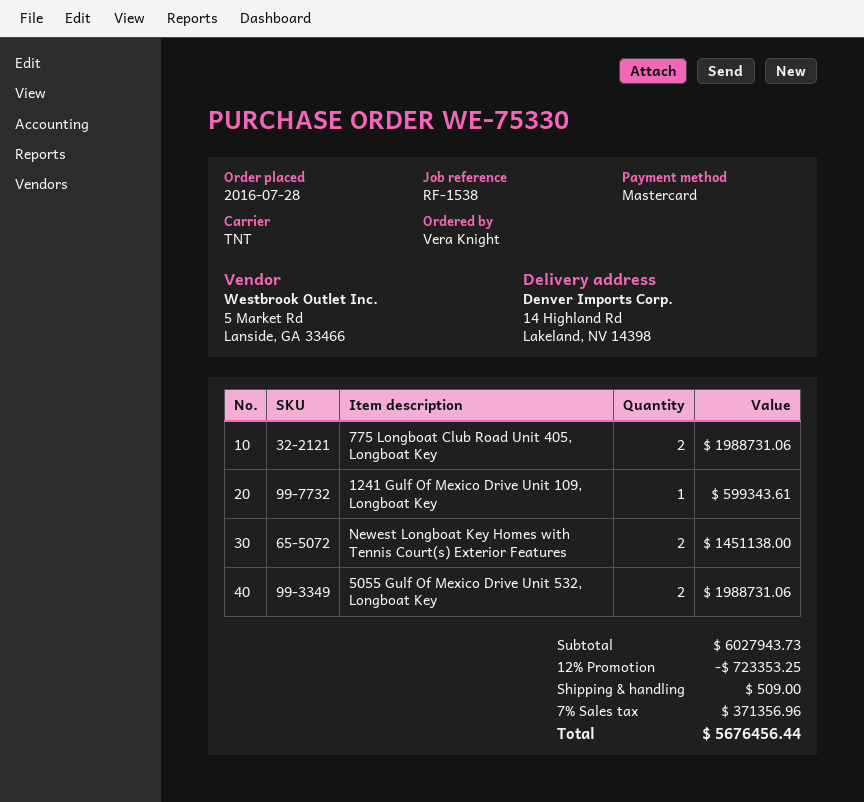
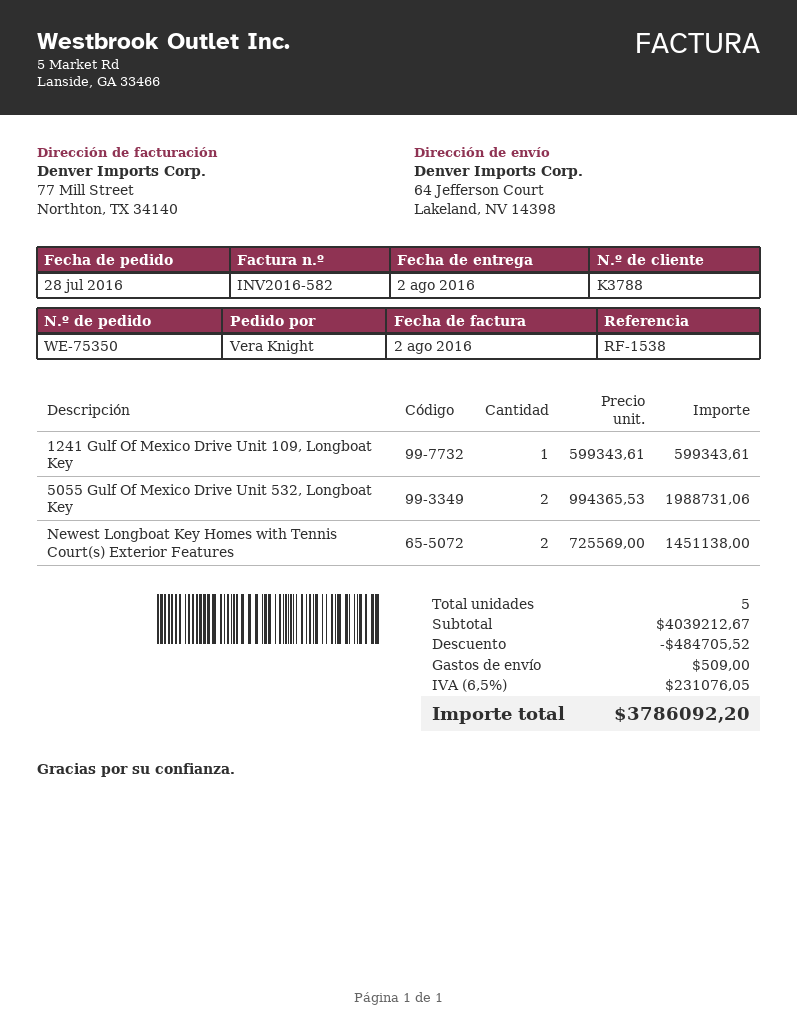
order number: WE-75330 -> WE-75350
ship to: 14 Highland Rd, Lakeland, NV 14398 -> 64 Jefferson Court, Lakeland, NV 14398
775 Longboat Club Road Unit 405, Longboat Key: 2 for 1988731.06 -> none
subtotal: 6027943.73 -> 4039212.67
discount: 723353.25 -> 484705.52
tax: 7% = 371356.96 -> 6.5% = 231076.05
total: 5676456.44 -> 3786092.20

